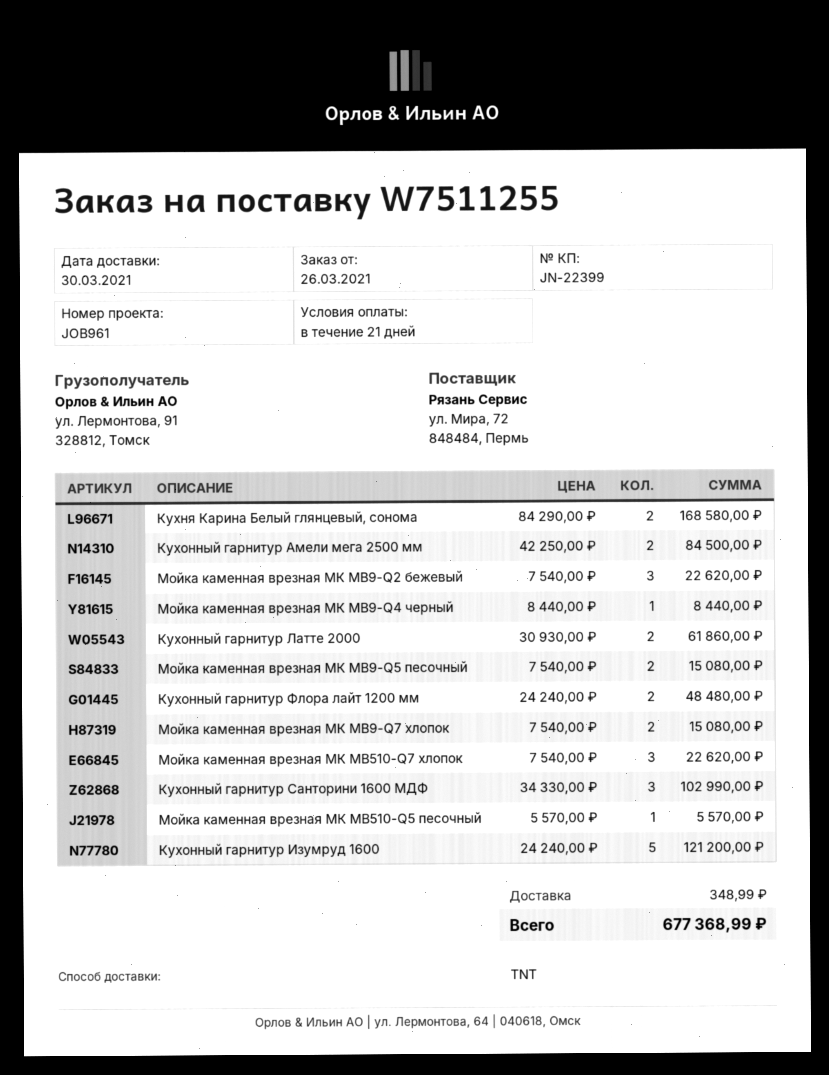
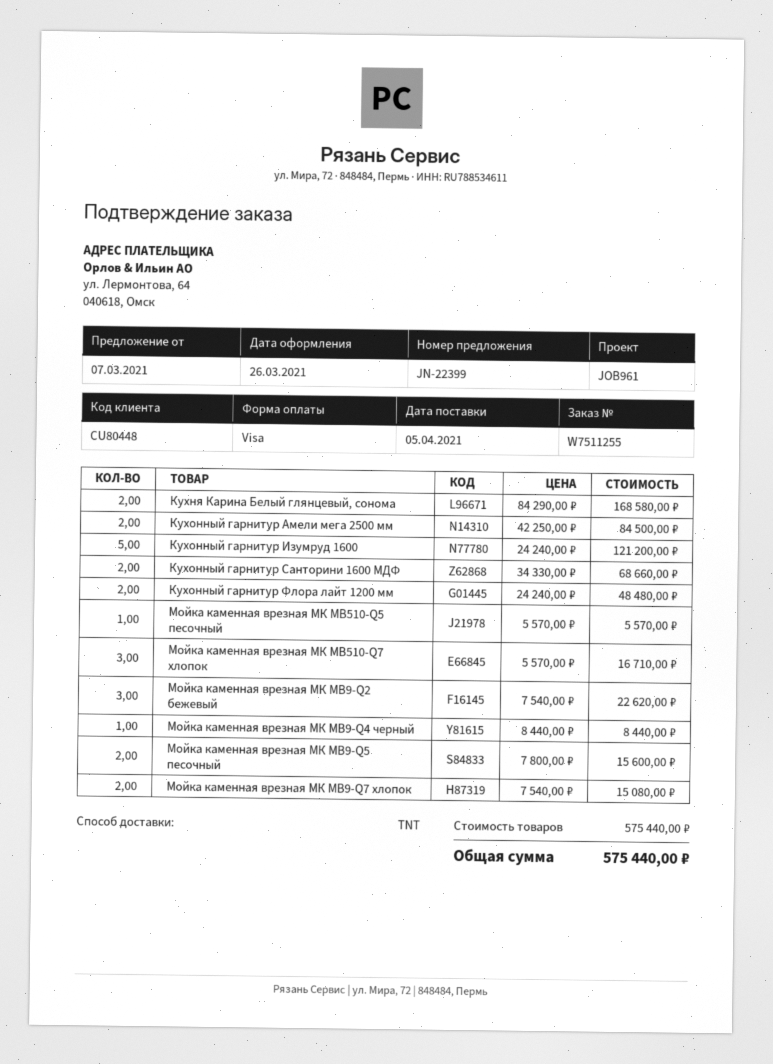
delivery date: 2021-03-30 -> 2021-04-05
Кухонный гарнитур Латте 2000: 2 x 30930.00 = 61860.00 -> none
Мойка каменная врезная МК МВ9-Q5 песочный: 2 x 7540.00 = 15080.00 -> 2 x 7800.00 = 15600.00
Мойка каменная врезная МК МВ510-Q7 хлопок: 3 x 7540.00 = 22620.00 -> 3 x 5570.00 = 16710.00
Кухонный гарнитур Санторини 1600 МДФ: 3 x 34330.00 = 102990.00 -> 2 x 34330.00 = 68660.00
shipping: 348.99 -> none
total: 677368.99 -> 575440.00

